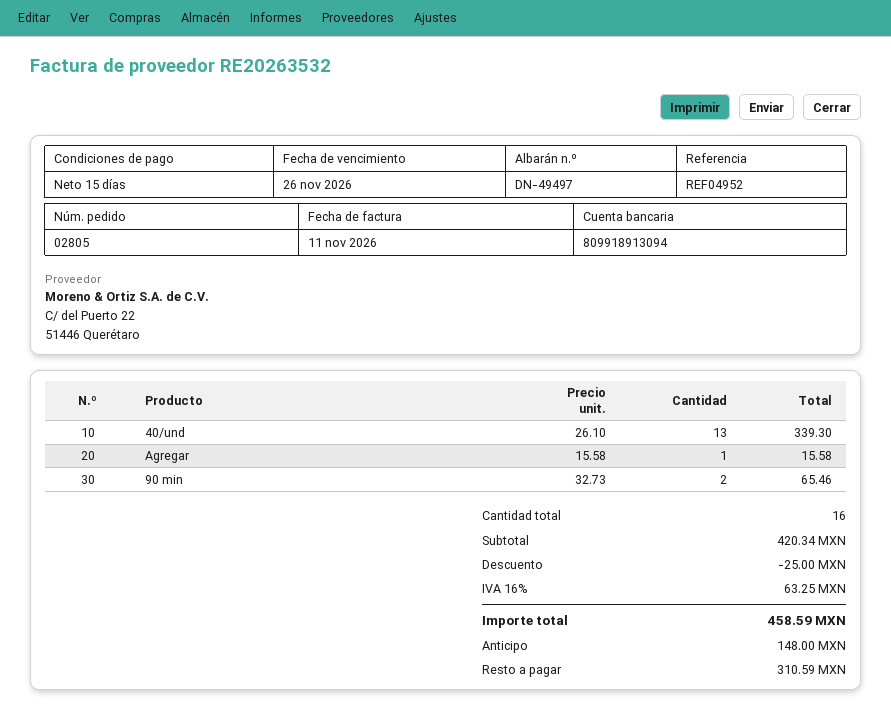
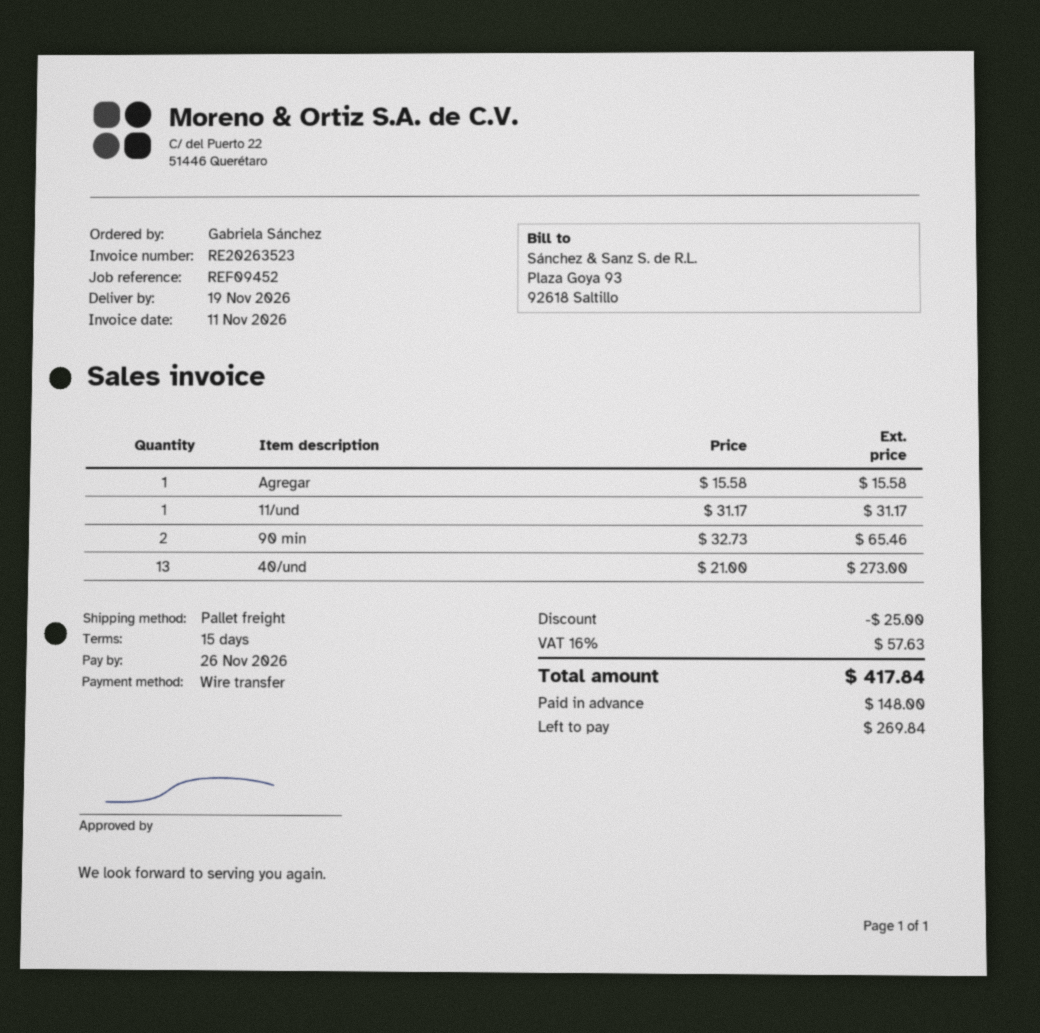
invoice number: RE20263532 -> RE20263523
reference: REF04952 -> REF09452
40/und: 13 x 26.10 = 339.30 -> 13 x 21.00 = 273.00
11/und: none -> 1 x 31.17 = 31.17
tax: 16% = 63.25 -> 16% = 57.63
total: 458.59 -> 417.84
balance: 310.59 -> 269.84

